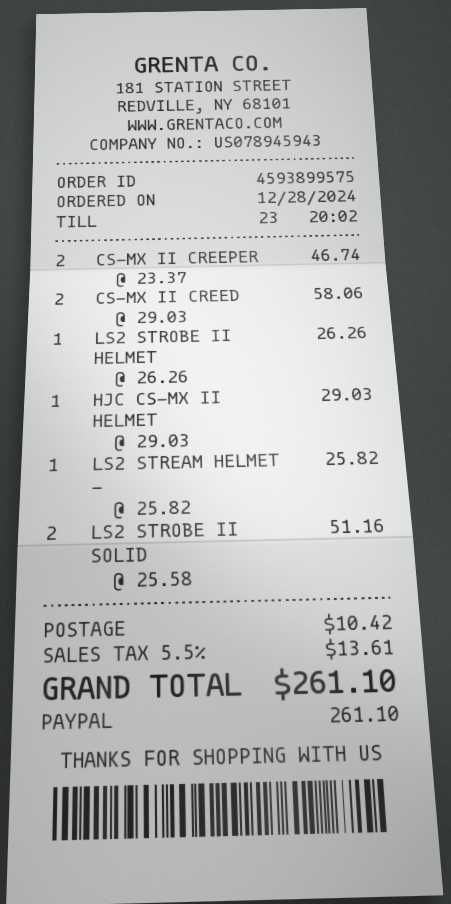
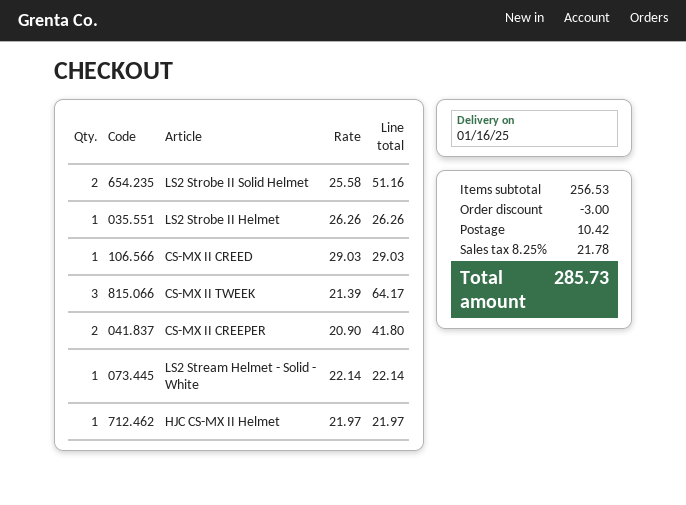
CS-MX II CREEPER: 2 x 23.37 = 46.74 -> 2 x 20.90 = 41.80
CS-MX II CREED: 2 x 29.03 = 58.06 -> 1 x 29.03 = 29.03
HJC CS-MX II HELMET: 1 x 29.03 = 29.03 -> 1 x 21.97 = 21.97
LS2 STREAM HELMET -: 1 x 25.82 = 25.82 -> 1 x 22.14 = 22.14
CS-MX II TWEEK: none -> 3 x 21.39 = 64.17
discount: none -> 3.00
tax: 5.5% = 13.61 -> 8.25% = 21.78
total: 261.10 -> 285.73

